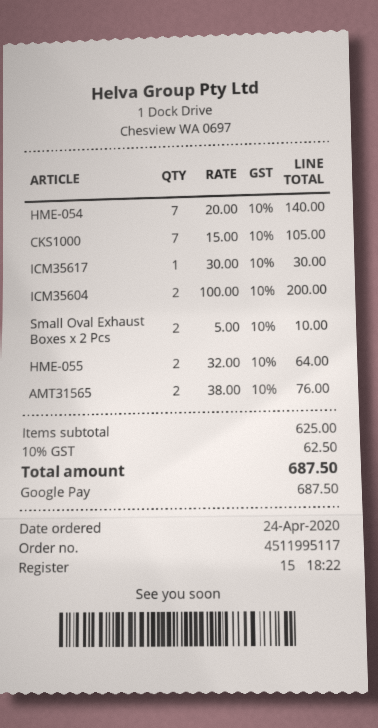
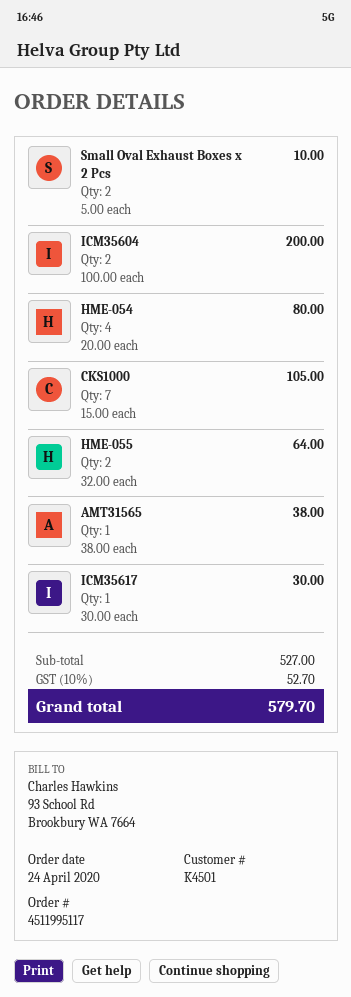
HME-054: 7 x 20.00 = 140.00 -> 4 x 20.00 = 80.00
AMT31565: 2 x 38.00 = 76.00 -> 1 x 38.00 = 38.00
subtotal: 625.00 -> 527.00
tax: 10% = 62.50 -> 10% = 52.70
total: 687.50 -> 579.70

